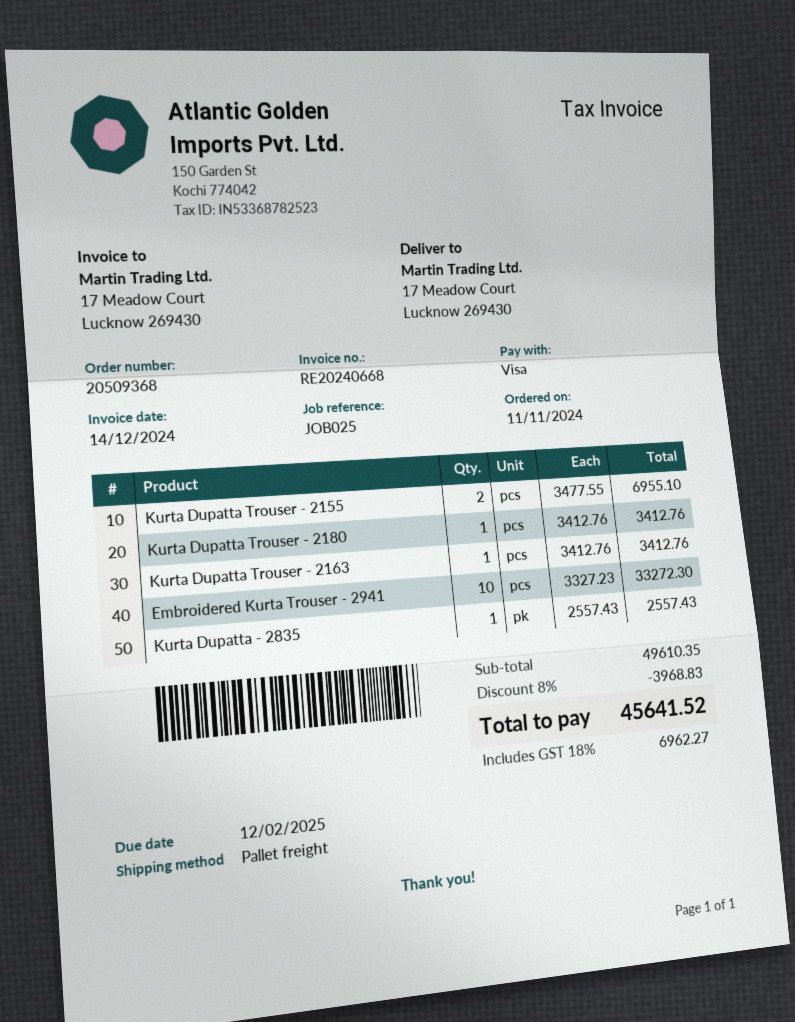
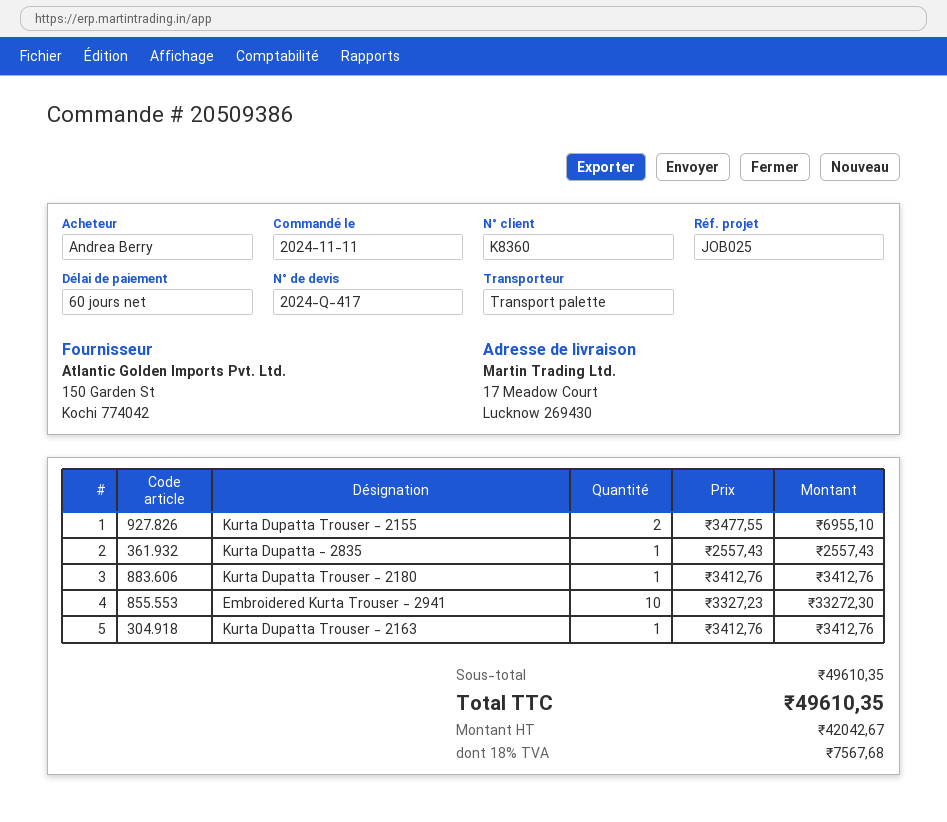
order number: 20509368 -> 20509386
discount: 8% = 3968.83 -> none
tax: 18% = 6962.27 -> 18% = 7567.68
total: 45641.52 -> 49610.35

